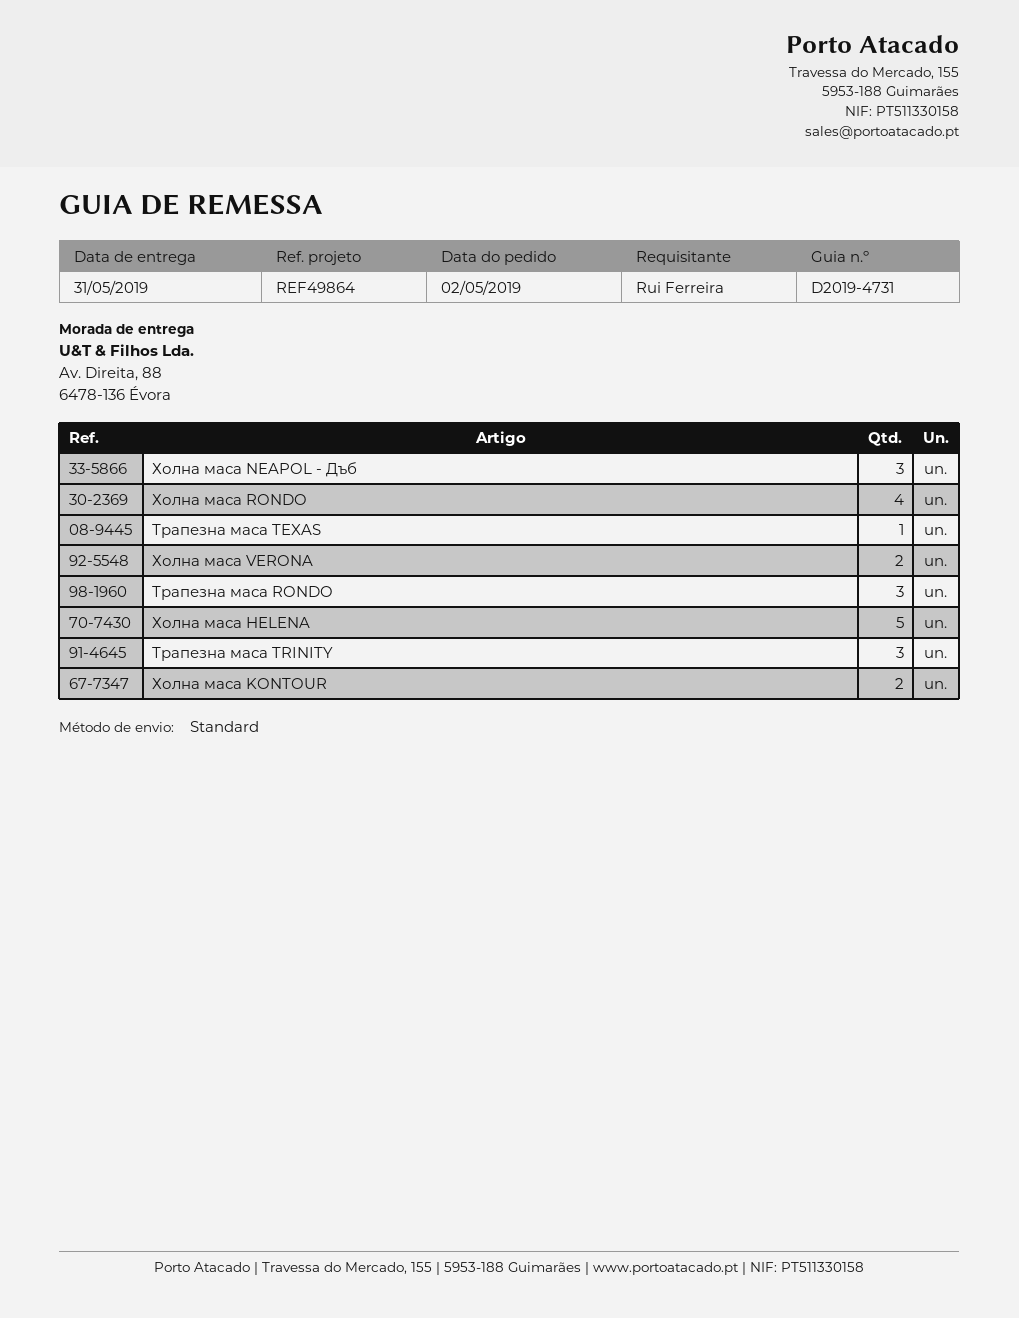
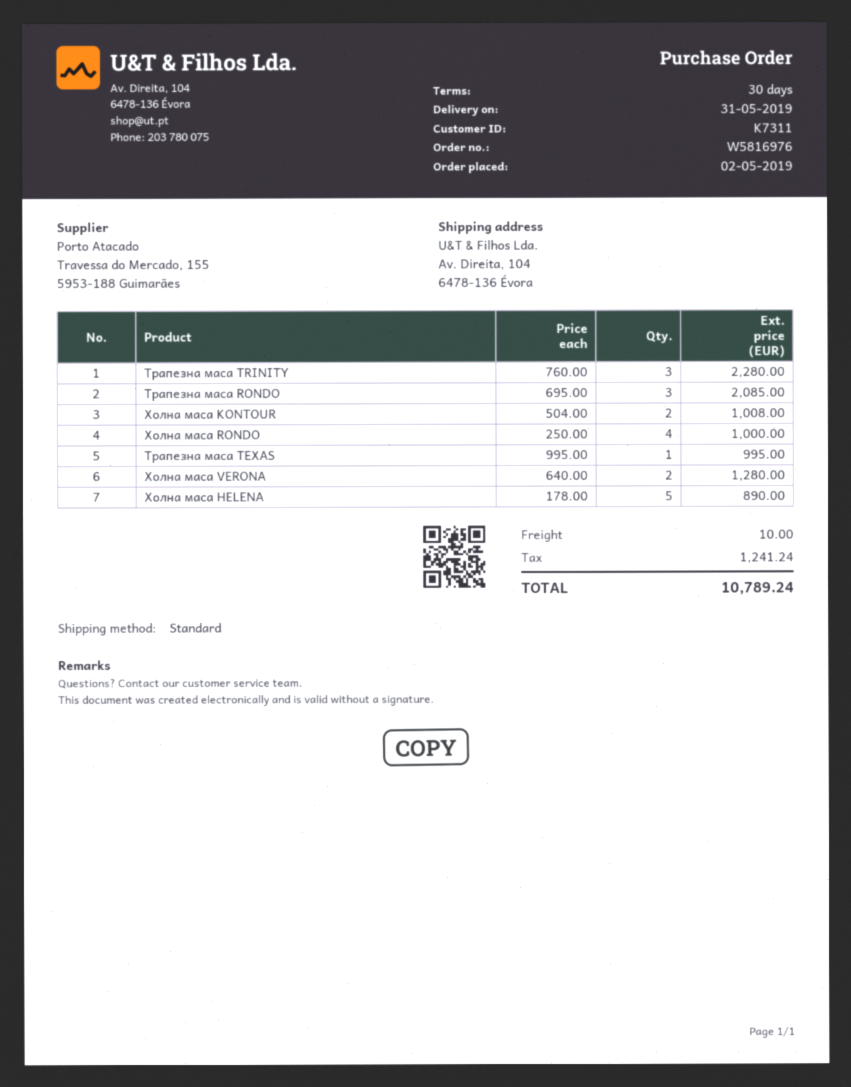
ship to: Av. Direita, 88, 6478-136 Évora -> Av. Direita, 104, 6478-136 Évora
Холна маса NEAPOL - Дъб: 3 -> none

